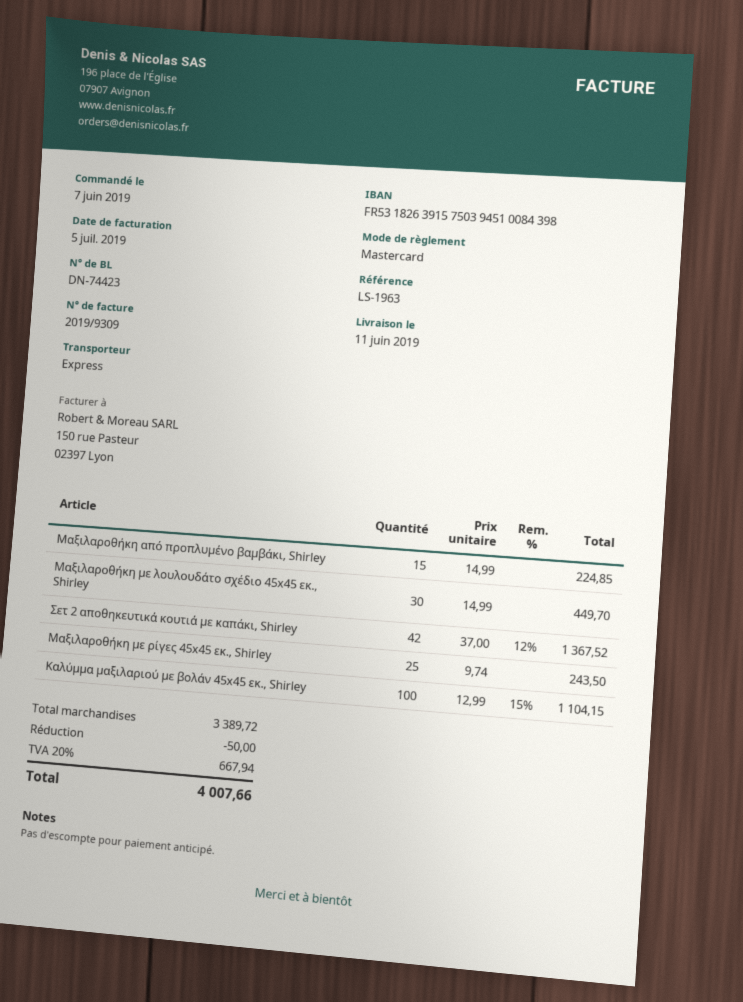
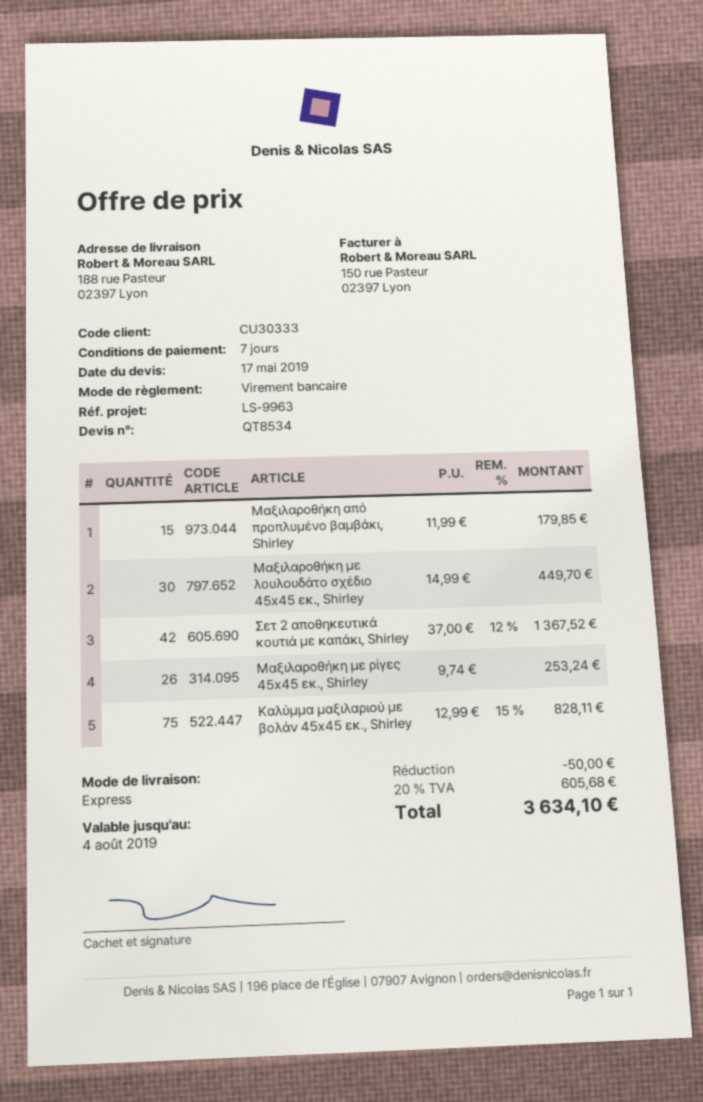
reference: LS-1963 -> LS-9963
payment method: Mastercard -> bank transfer
Μαξιλαροθήκη από προπλυμένο βαμβάκι, Shirley: 15 x 14.99 = 224.85 -> 15 x 11.99 = 179.85
Μαξιλαροθήκη με ρίγες 45x45 εκ., Shirley: 25 x 9.74 = 243.50 -> 26 x 9.74 = 253.24
Καλύμμα μαξιλαριού με βολάν 45x45 εκ., Shirley: 100 x 12.99 - 15% = 1104.15 -> 75 x 12.99 - 15% = 828.11
tax: 20% = 667.94 -> 20% = 605.68
total: 4007.66 -> 3634.10

